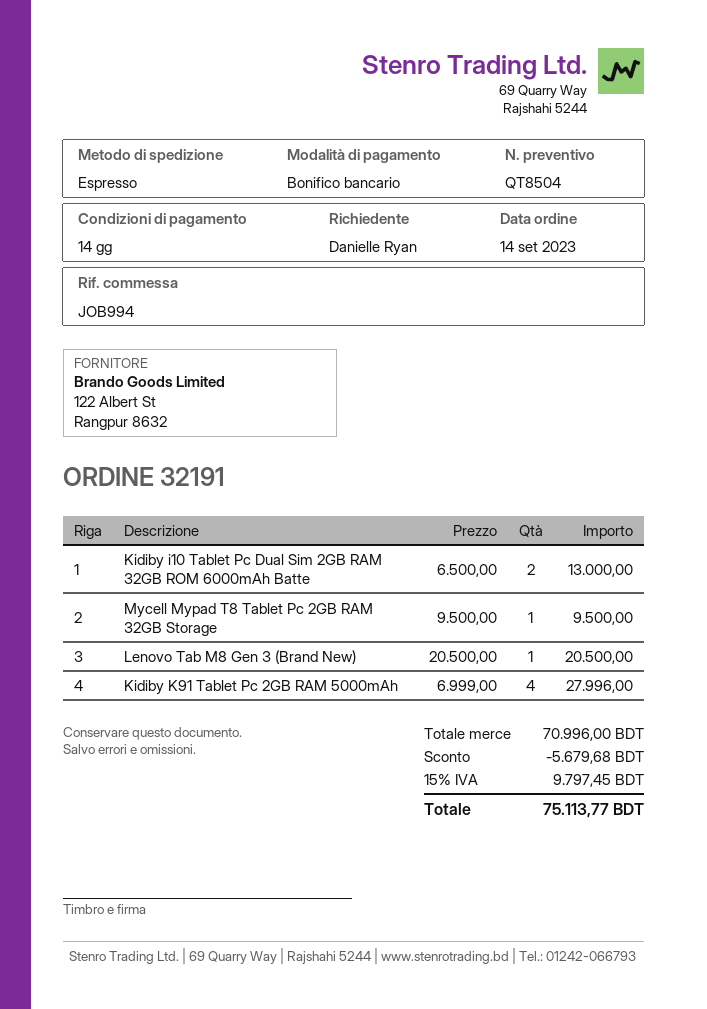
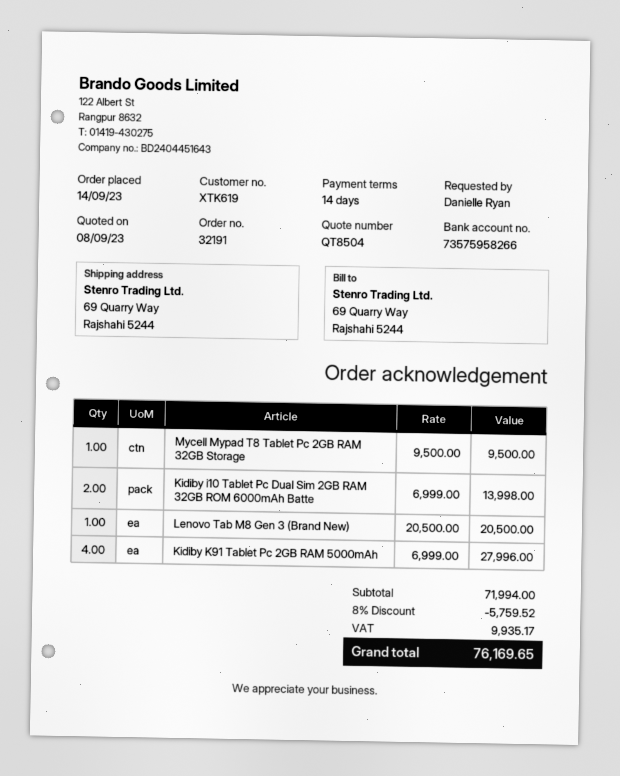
Kidiby i10 Tablet Pc Dual Sim 2GB RAM 32GB ROM 6000mAh Batte: 2 x 6500.00 = 13000.00 -> 2 x 6999.00 = 13998.00
subtotal: 70996.00 -> 71994.00
discount: 5679.68 -> 5759.52
tax: 9797.45 -> 9935.17
total: 75113.77 -> 76169.65

